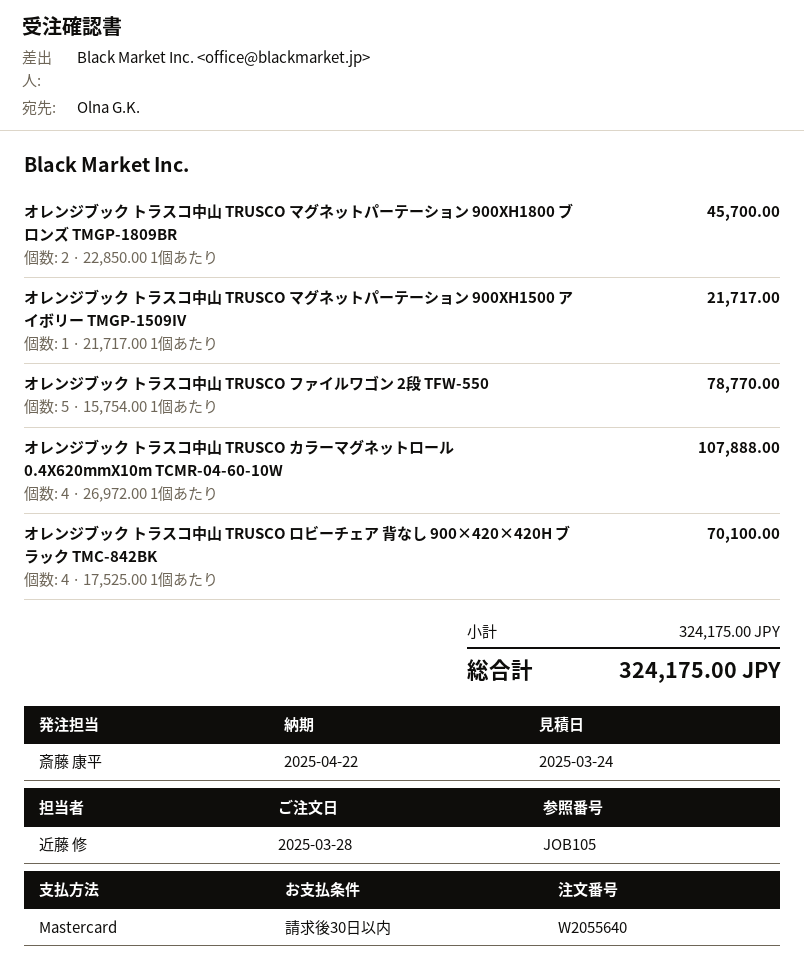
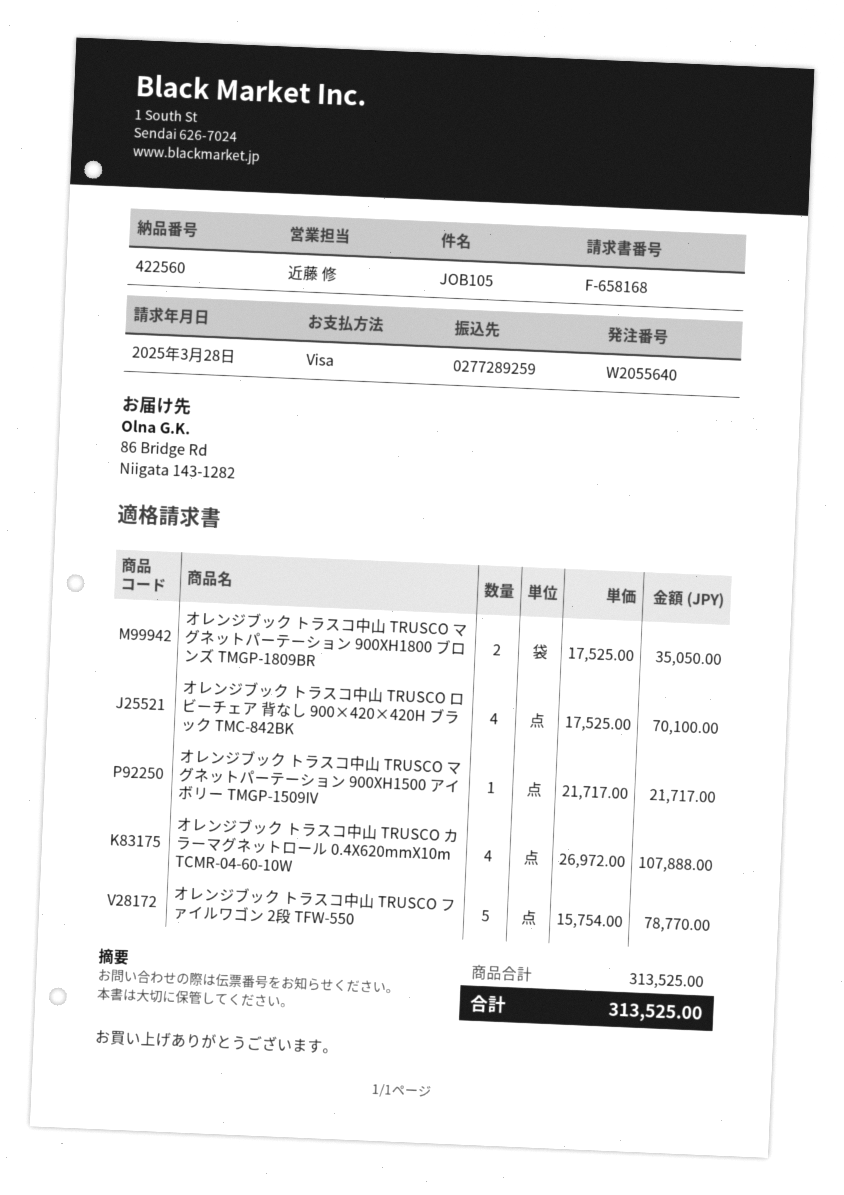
payment method: Mastercard -> Visa
オレンジブック トラスコ中山 TRUSCO マグネットパーテーション 900XH1800 ブロンズ TMGP-1809BR: 2 x 22850.00 = 45700.00 -> 2 x 17525.00 = 35050.00
subtotal: 324175.00 -> 313525.00
total: 324175.00 -> 313525.00

